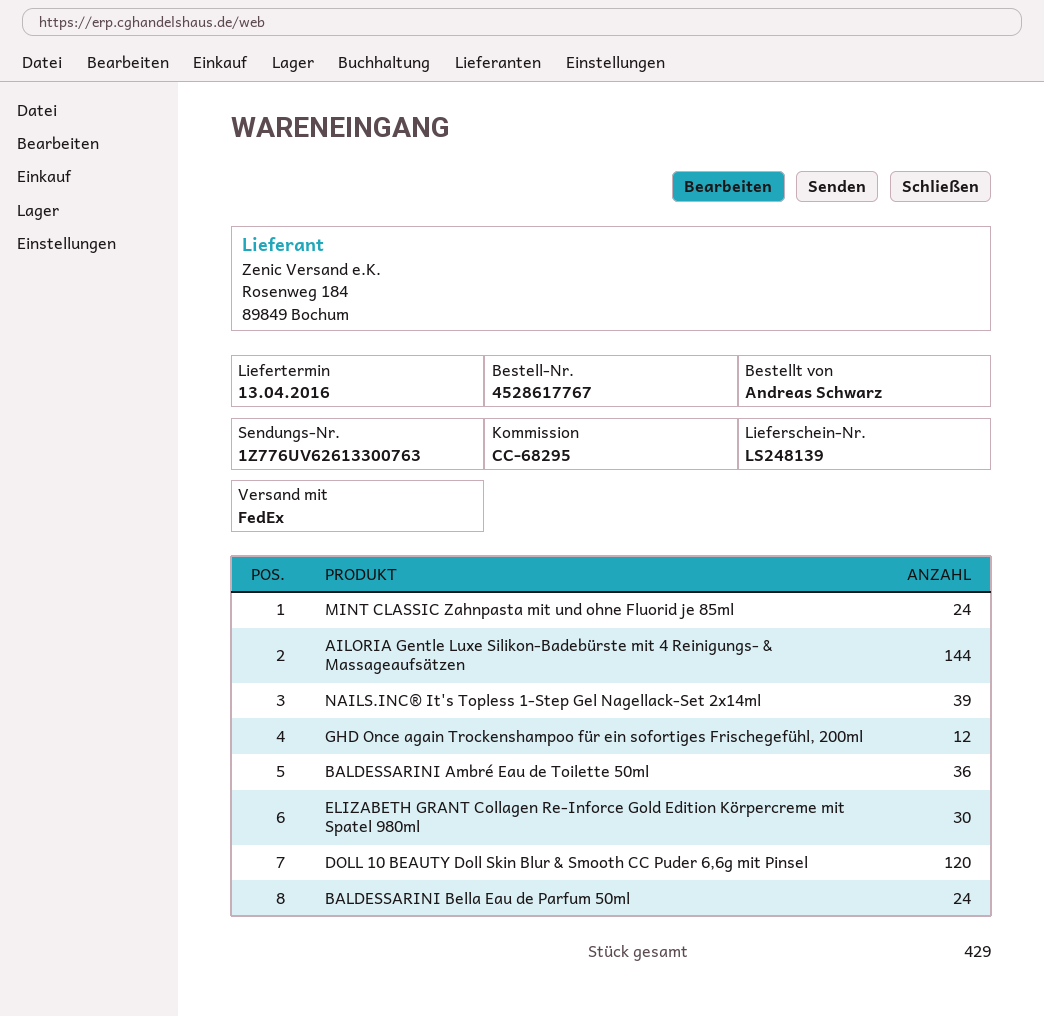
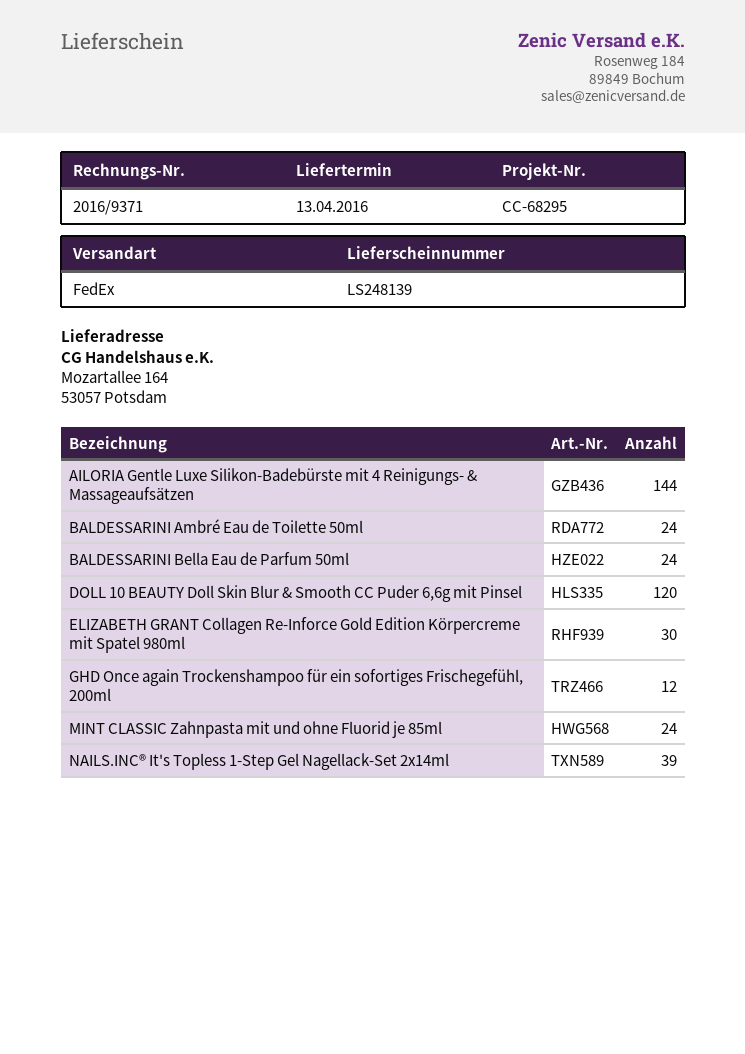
BALDESSARINI Ambré Eau de Toilette 50ml: 36 -> 24

